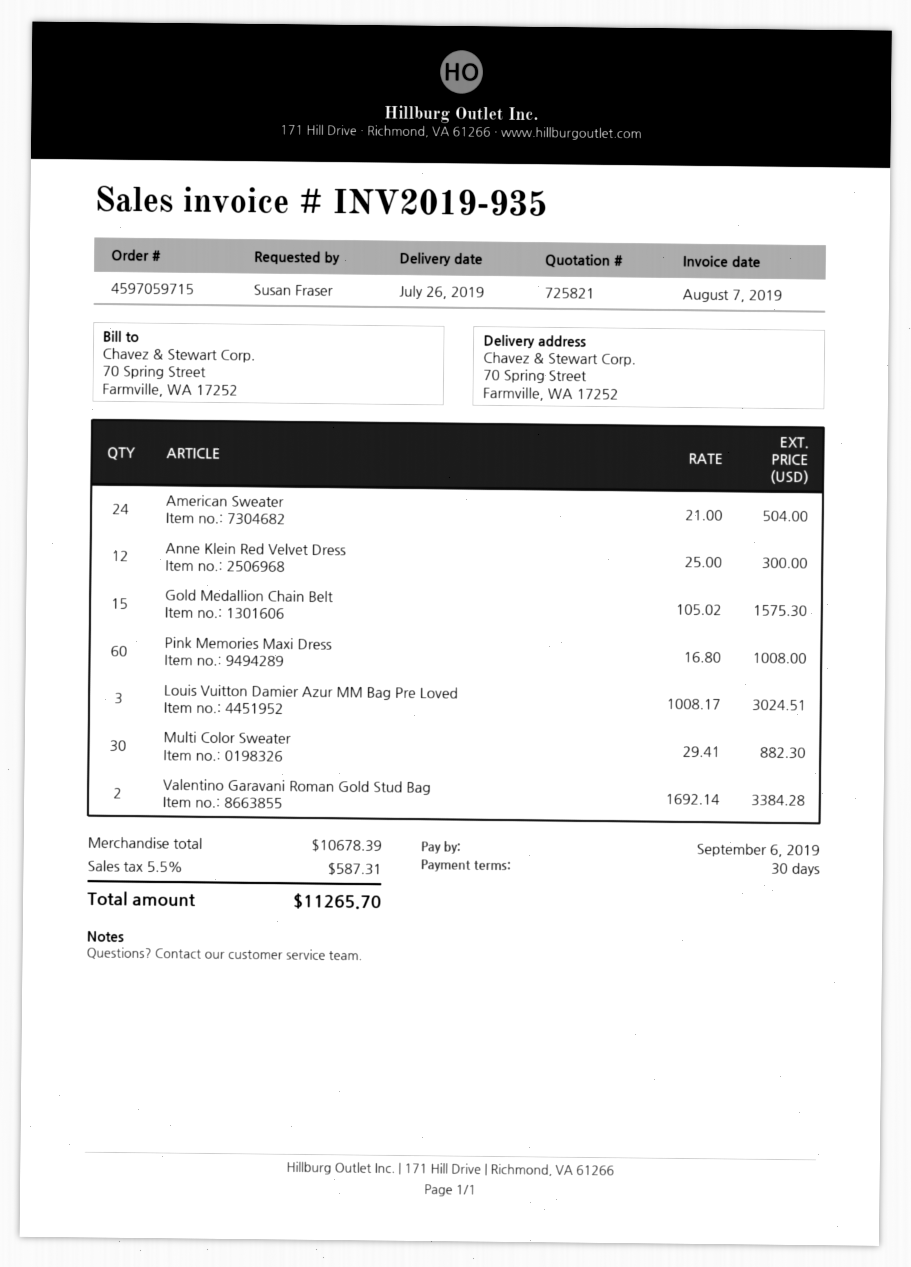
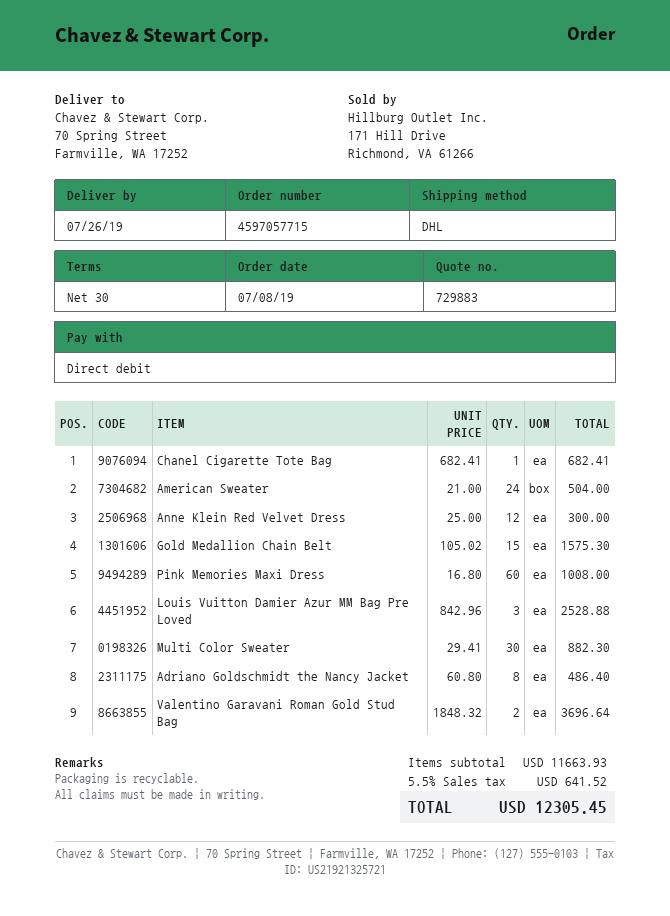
quote number: 725821 -> 729883
order number: 4597059715 -> 4597057715
Louis Vuitton Damier Azur MM Bag Pre Loved: 3 x 1008.17 = 3024.51 -> 3 x 842.96 = 2528.88
Valentino Garavani Roman Gold Stud Bag: 2 x 1692.14 = 3384.28 -> 2 x 1848.32 = 3696.64
Chanel Cigarette Tote Bag: none -> 1 x 682.41 = 682.41
Adriano Goldschmidt the Nancy Jacket: none -> 8 x 60.80 = 486.40
subtotal: 10678.39 -> 11663.93
tax: 5.5% = 587.31 -> 5.5% = 641.52
total: 11265.70 -> 12305.45

